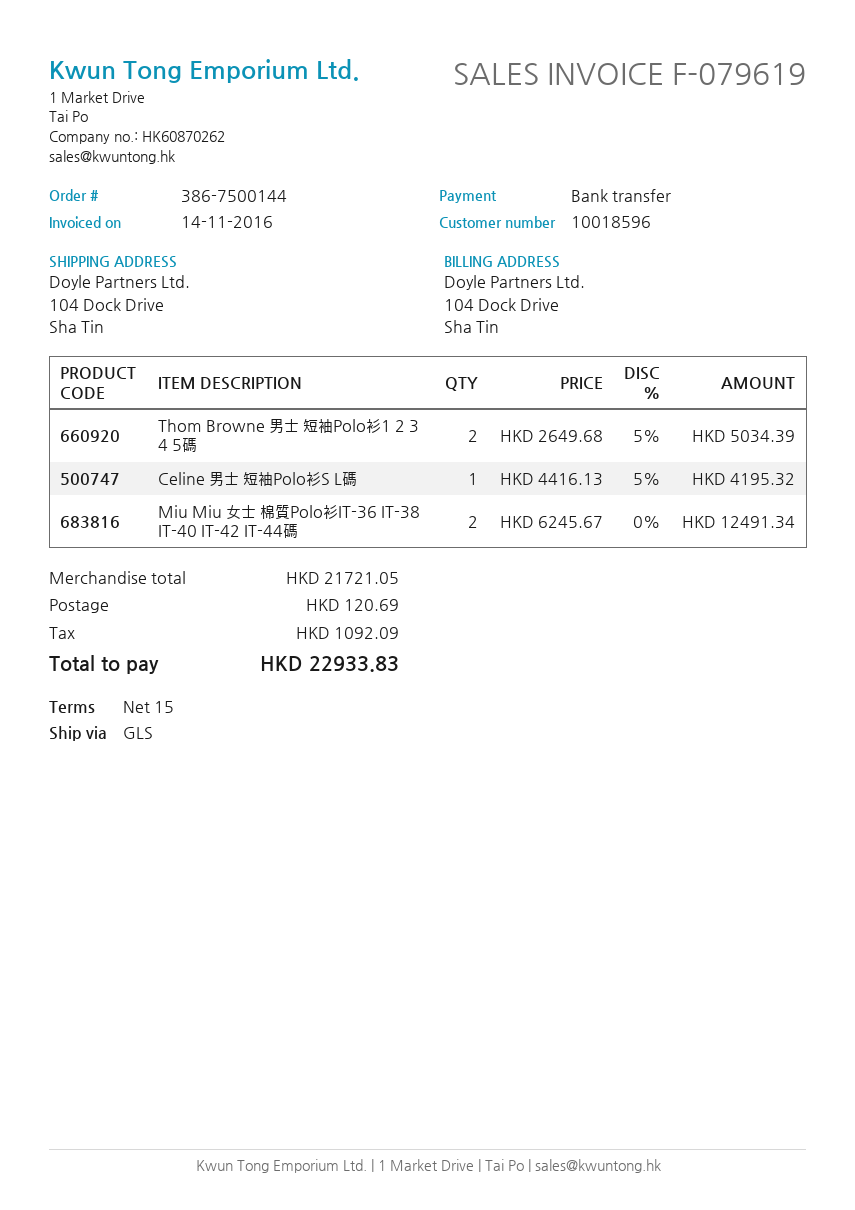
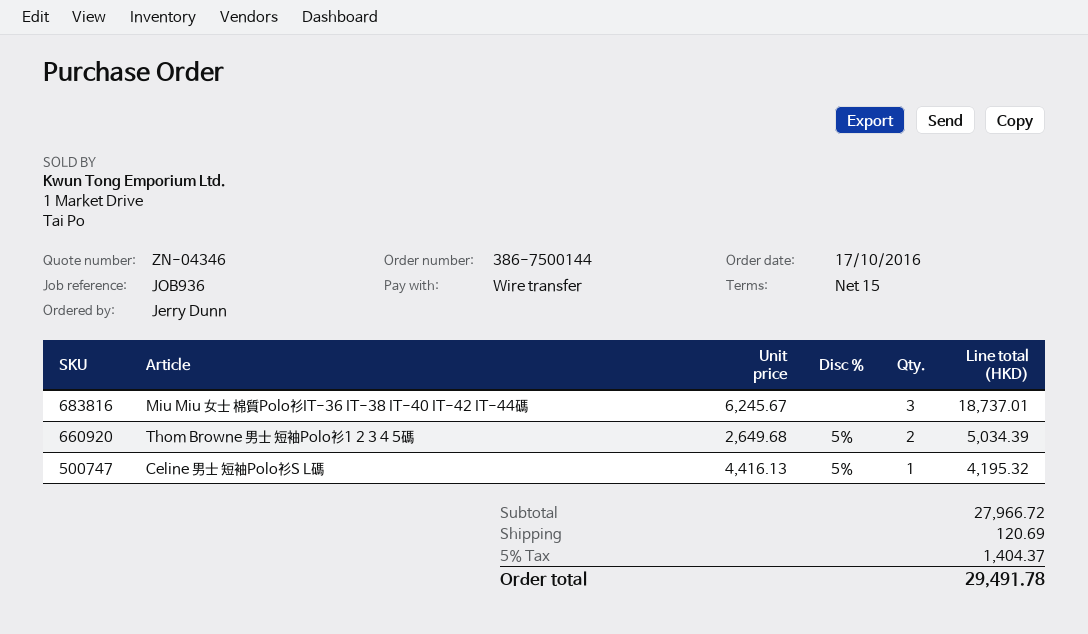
Miu Miu 女士 棉質Polo衫IT-36 IT-38 IT-40 IT-42 IT-44碼: 2 x 6245.67 = 12491.34 -> 3 x 6245.67 = 18737.01
subtotal: 21721.05 -> 27966.72
tax: 1092.09 -> 1404.37
total: 22933.83 -> 29491.78

